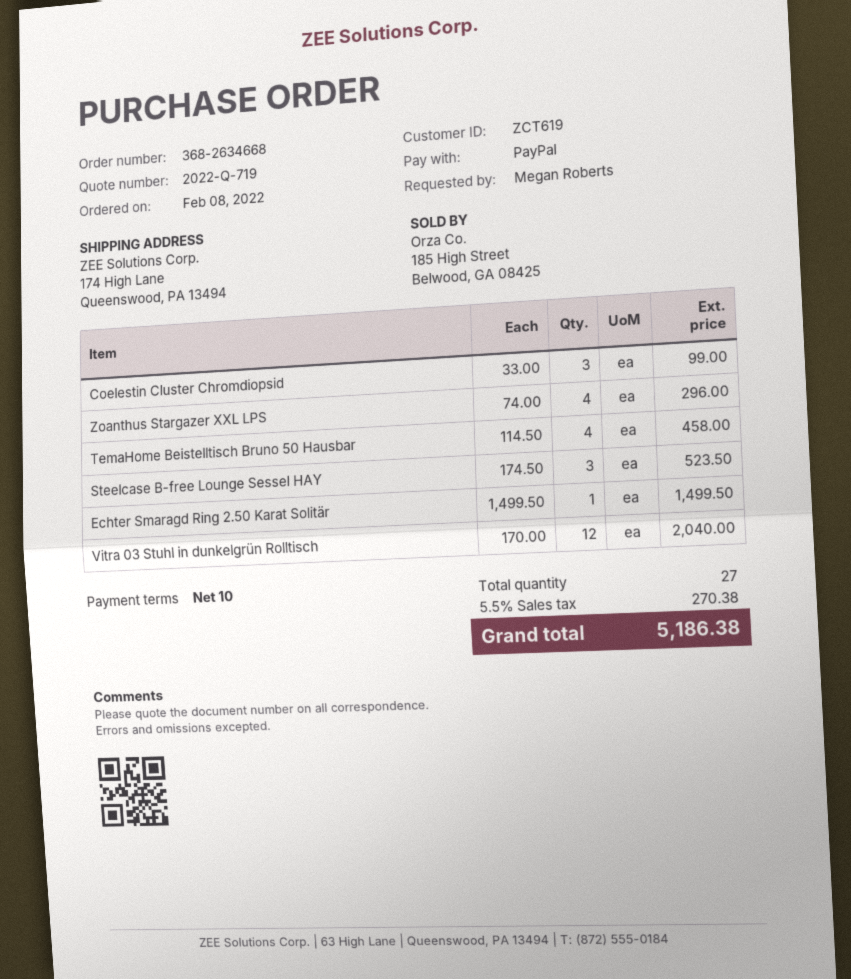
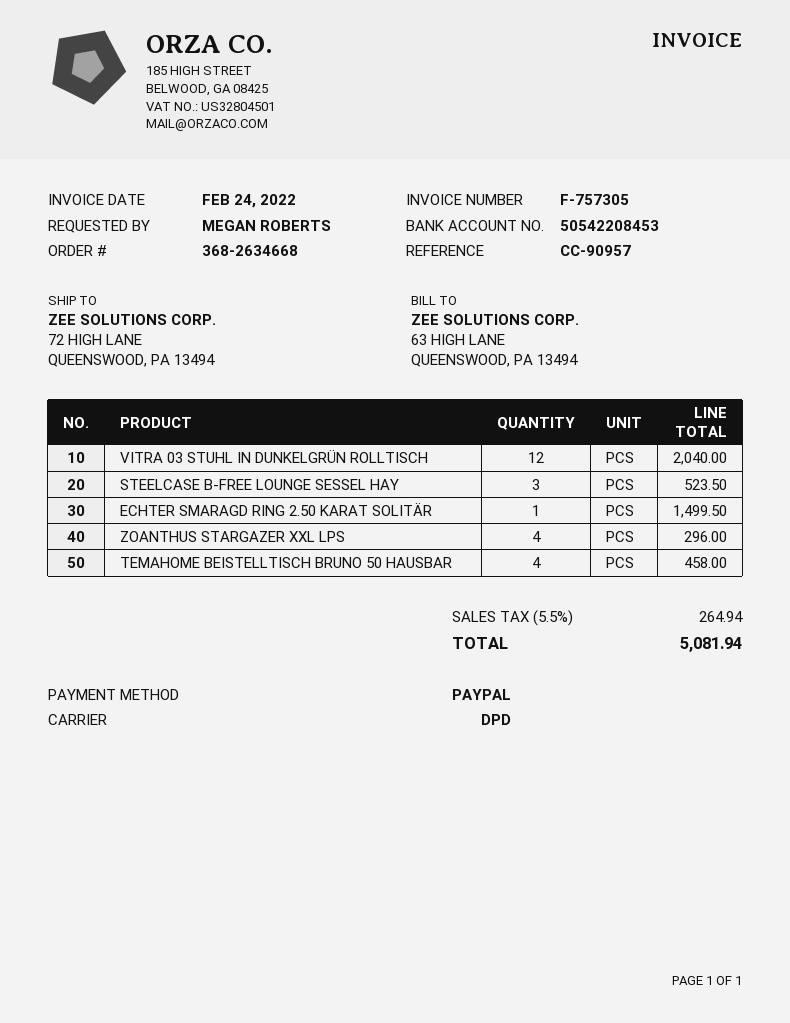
ship to: 174 High Lane, Queenswood, PA 13494 -> 72 HIGH LANE, QUEENSWOOD, PA 13494
Coelestin Cluster Chromdiopsid: 3 for 99.00 -> none
tax: 5.5% = 270.38 -> 5.5% = 264.94
total: 5186.38 -> 5081.94

